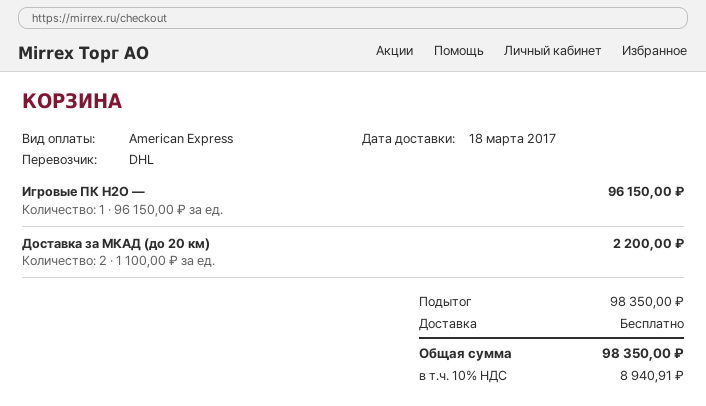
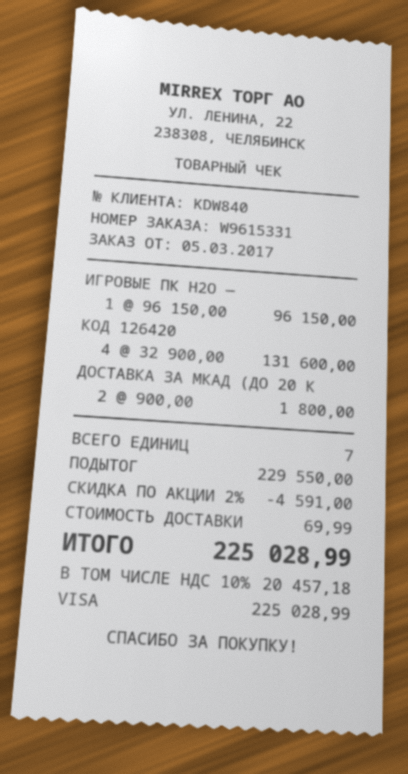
payment method: American Express -> Visa
Доставка за МКАД (до 20 км): 2 x 1100.00 = 2200.00 -> 2 x 900.00 = 1800.00
КОД 126420: none -> 4 x 32900.00 = 131600.00
subtotal: 98350.00 -> 229550.00
discount: none -> 2% = 4591.00
shipping: 0.00 -> 69.99
tax: 10% = 8940.91 -> 10% = 20457.18
total: 98350.00 -> 225028.99

